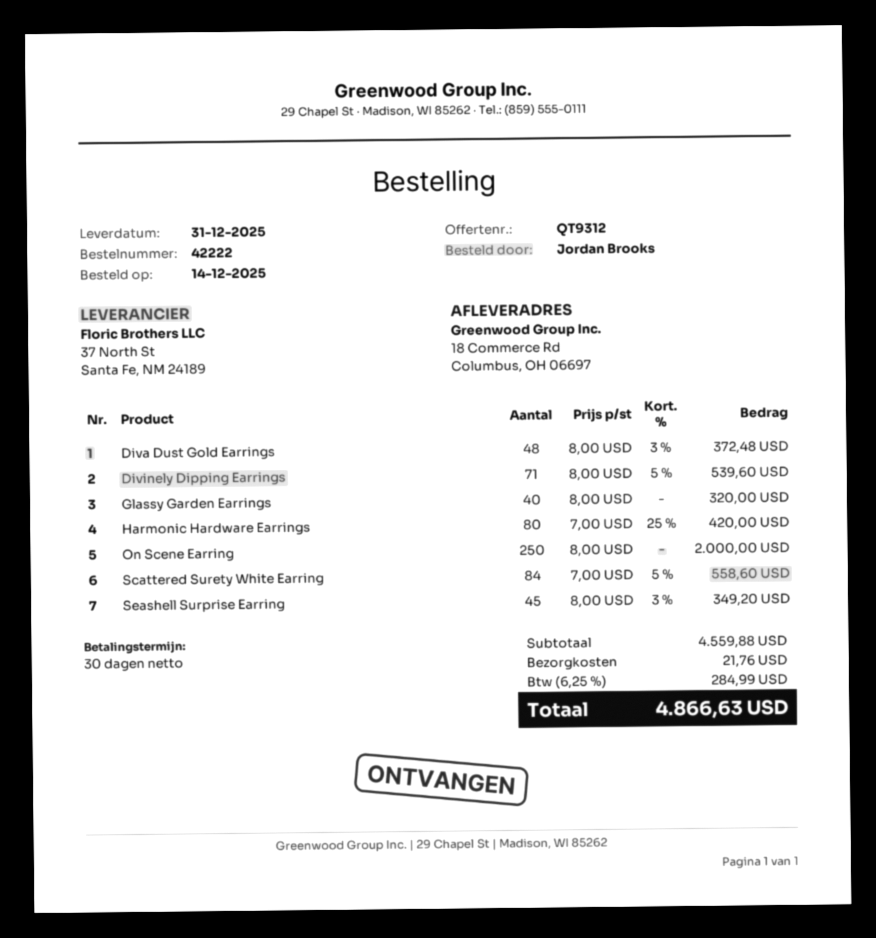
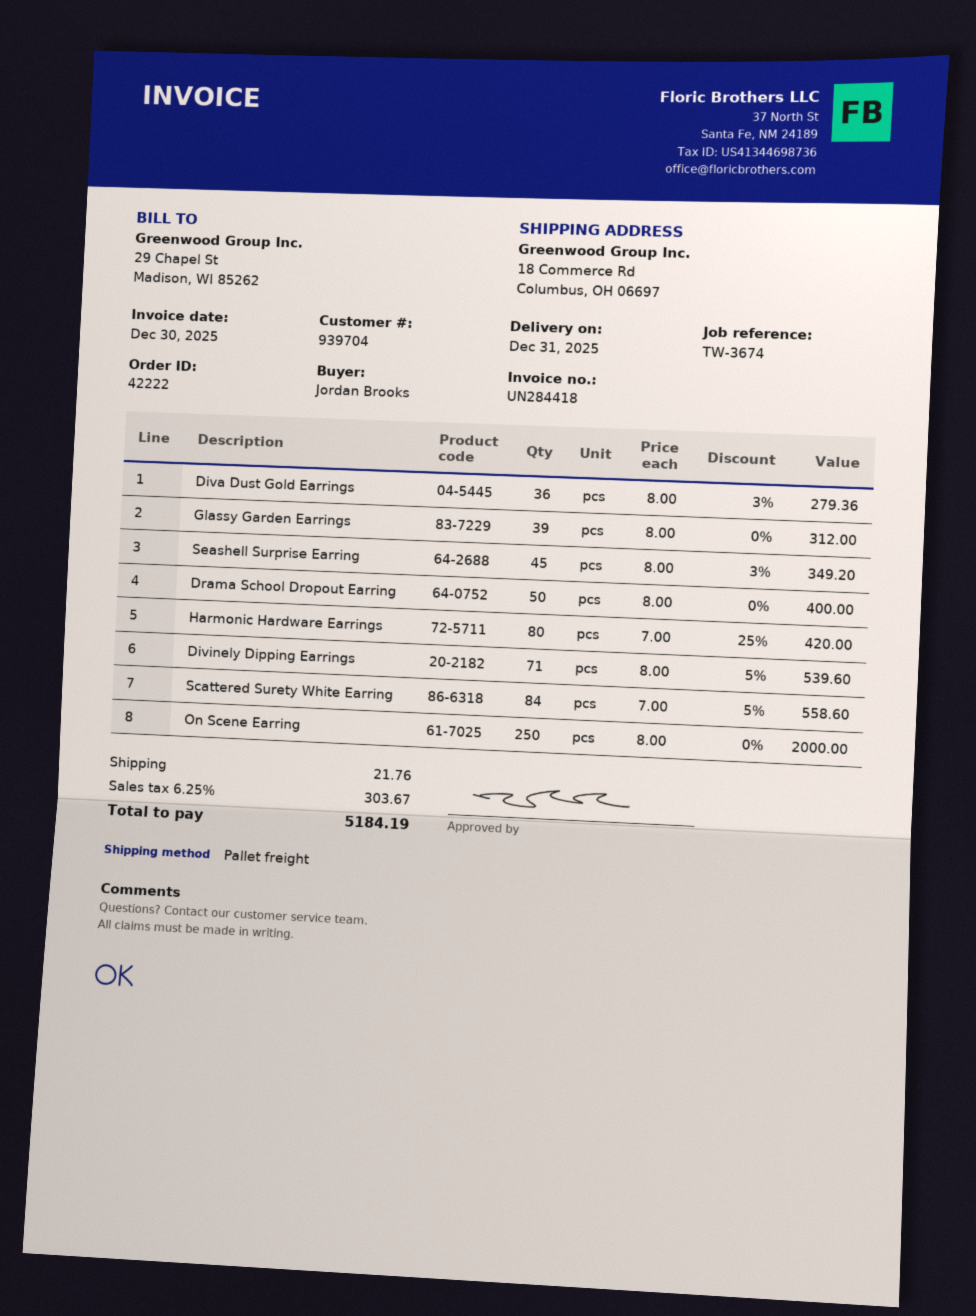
Diva Dust Gold Earrings: 48 x 8.00 - 3% = 372.48 -> 36 x 8.00 - 3% = 279.36
Glassy Garden Earrings: 40 x 8.00 = 320.00 -> 39 x 8.00 = 312.00
Drama School Dropout Earring: none -> 50 x 8.00 = 400.00
tax: 6.25% = 284.99 -> 6.25% = 303.67
total: 4866.63 -> 5184.19

